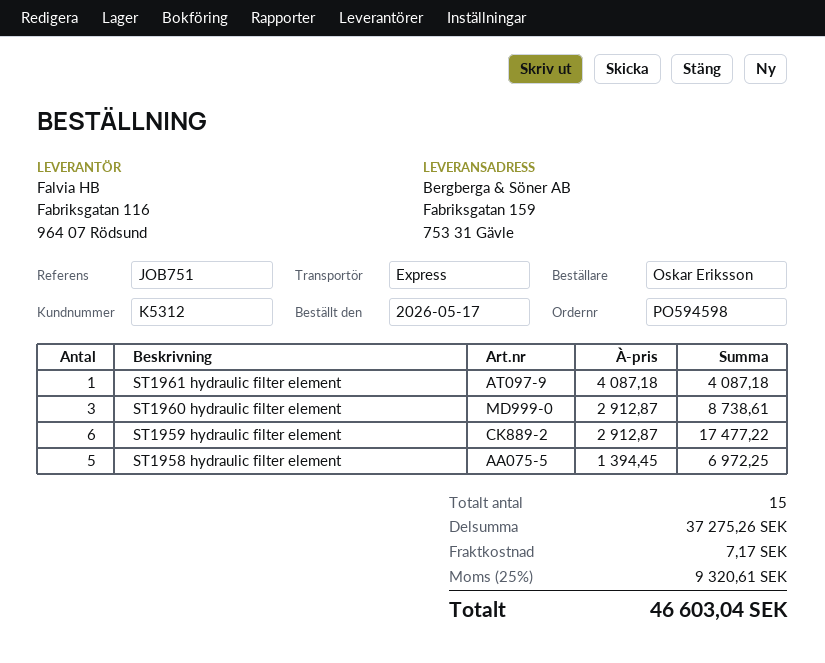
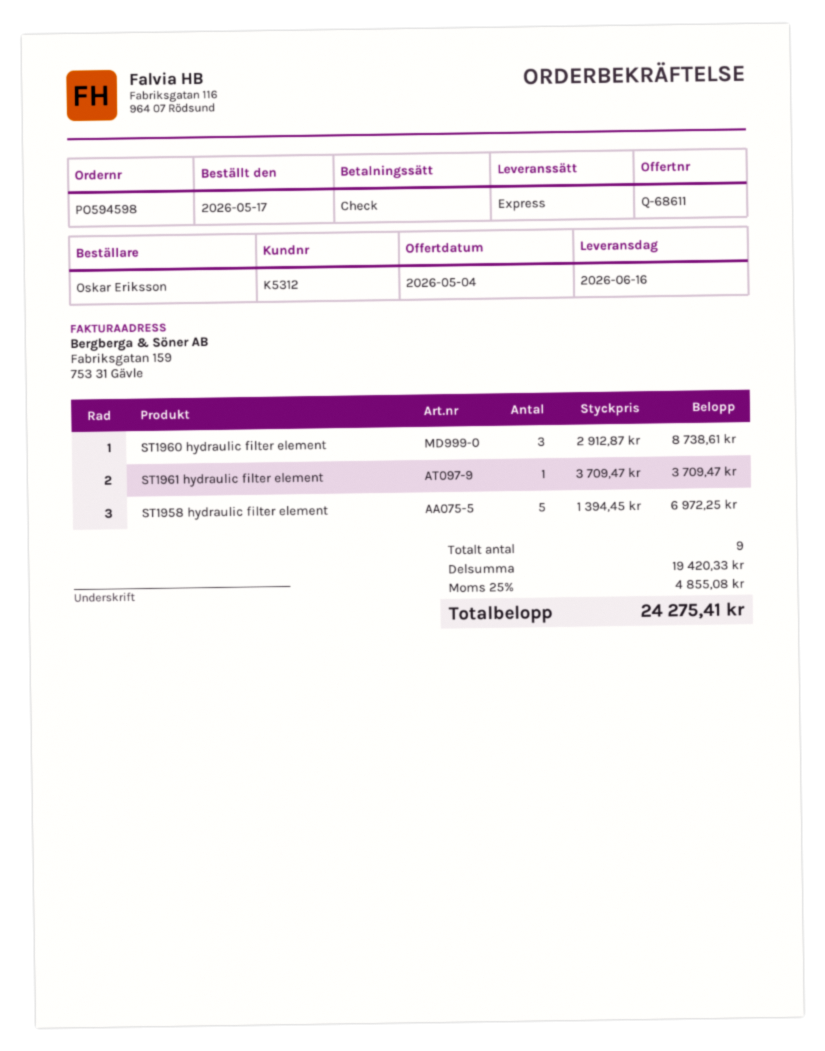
ST1961 hydraulic filter element: 1 x 4087.18 = 4087.18 -> 1 x 3709.47 = 3709.47
ST1959 hydraulic filter element: 6 x 2912.87 = 17477.22 -> none
total quantity: 15 -> 9
subtotal: 37275.26 -> 19420.33
shipping: 7.17 -> none
tax: 25% = 9320.61 -> 25% = 4855.08
total: 46603.04 -> 24275.41

